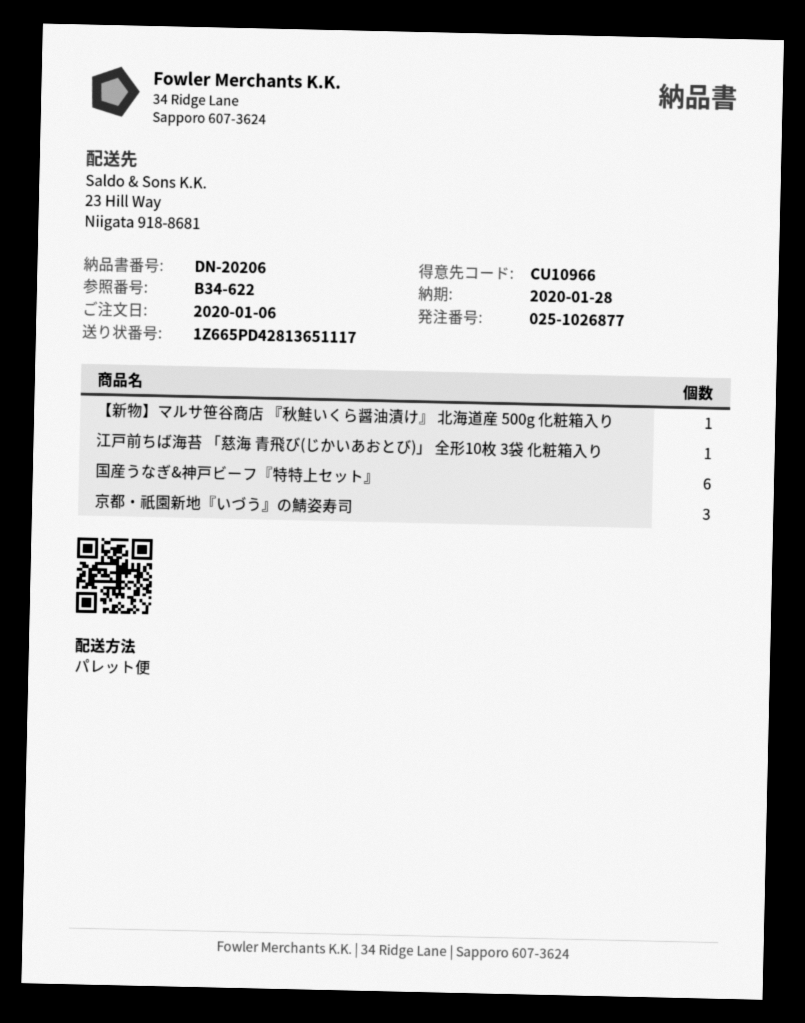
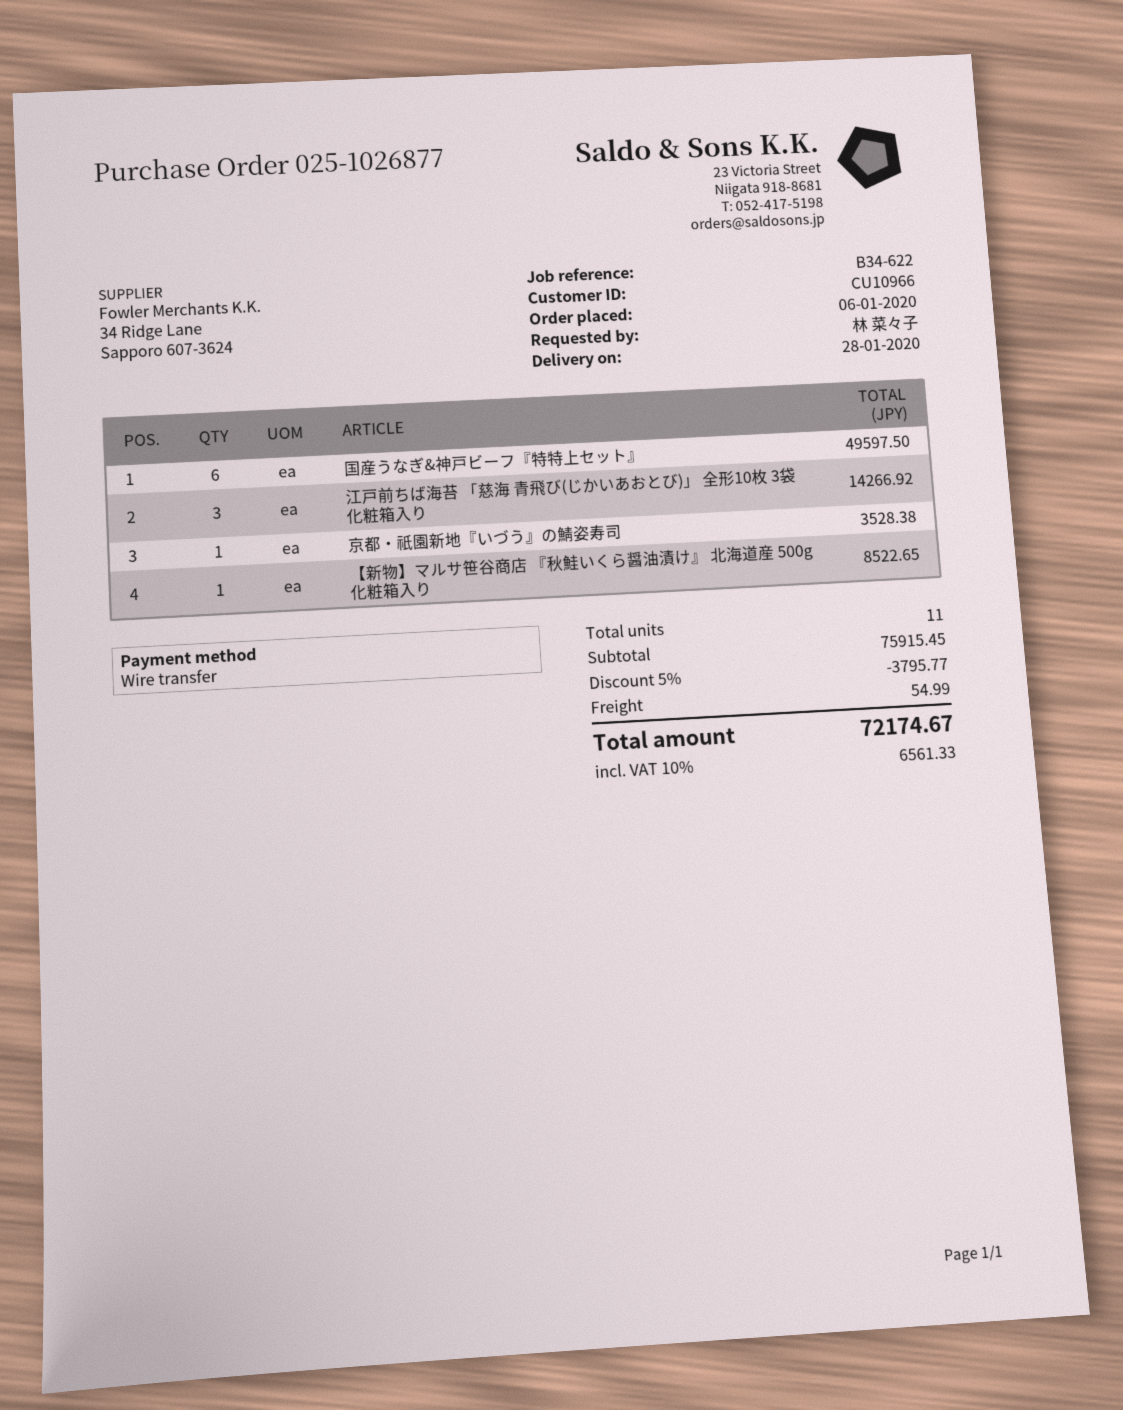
江戸前ちば海苔 「慈海 青飛び(じかいあおとび)」 全形10枚 3袋 化粧箱入り: 1 -> 3
京都・祇園新地『いづう』の鯖姿寿司: 3 -> 1

